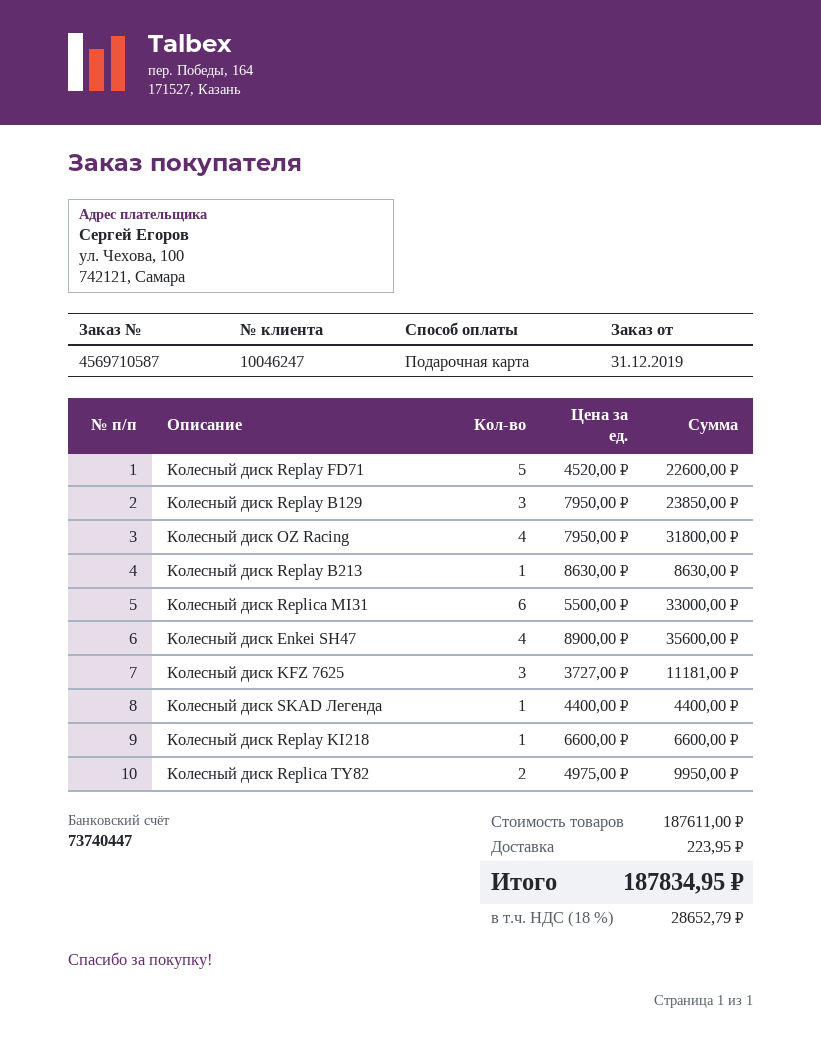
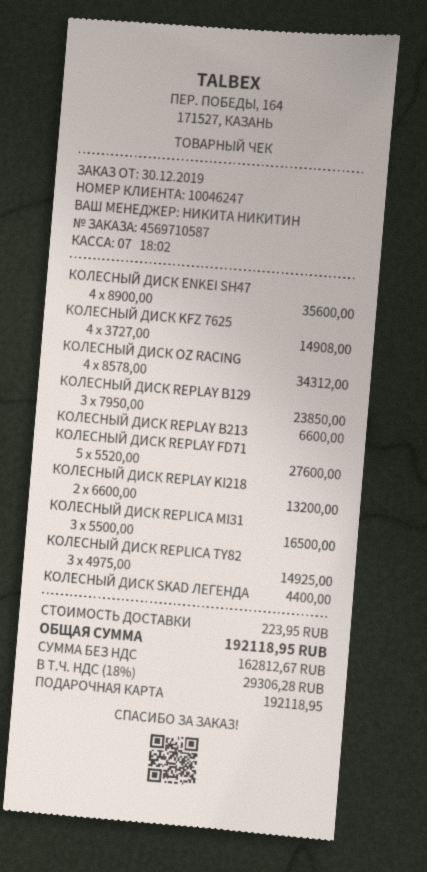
order date: 2019-12-31 -> 2019-12-30
Колесный диск Replay FD71: 5 x 4520.00 = 22600.00 -> 5 x 5520.00 = 27600.00
Колесный диск OZ Racing: 4 x 7950.00 = 31800.00 -> 4 x 8578.00 = 34312.00
Колесный диск Replay B213: 1 x 8630.00 = 8630.00 -> 1 x 6600.00 = 6600.00
Колесный диск Replica MI31: 6 x 5500.00 = 33000.00 -> 3 x 5500.00 = 16500.00
Колесный диск KFZ 7625: 3 x 3727.00 = 11181.00 -> 4 x 3727.00 = 14908.00
Колесный диск Replay KI218: 1 x 6600.00 = 6600.00 -> 2 x 6600.00 = 13200.00
Колесный диск Replica TY82: 2 x 4975.00 = 9950.00 -> 3 x 4975.00 = 14925.00
tax: 18% = 28652.79 -> 18% = 29306.28
total: 187834.95 -> 192118.95

